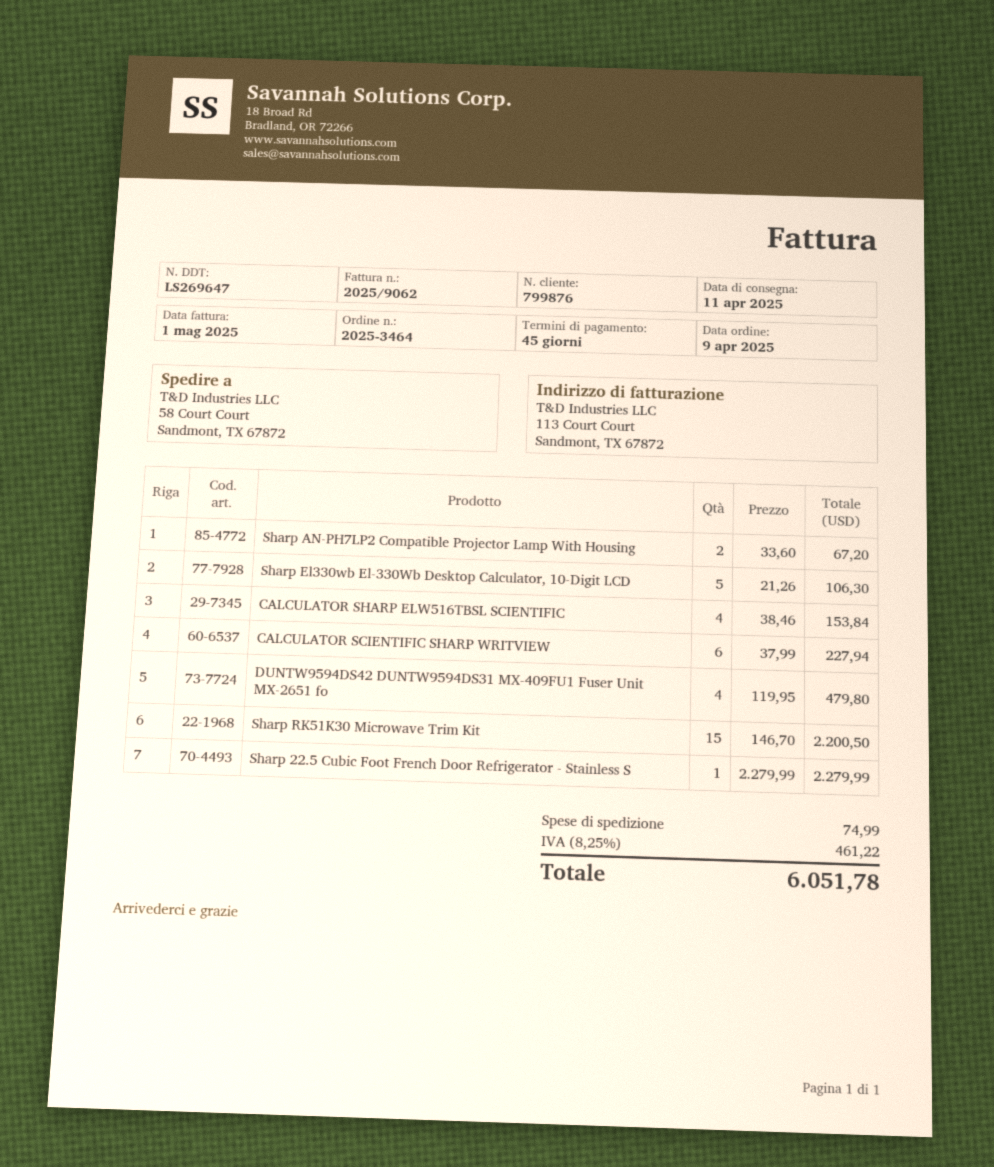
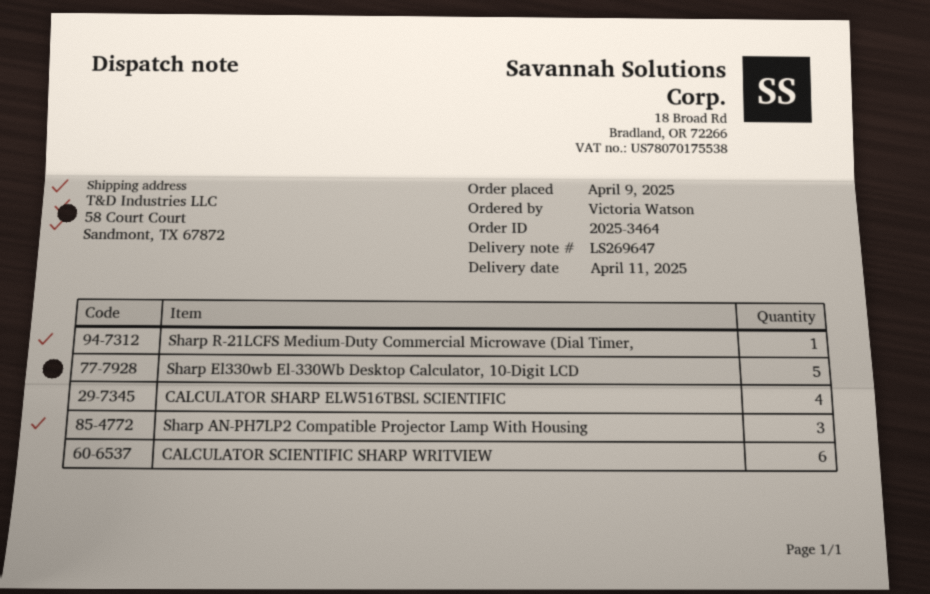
Sharp AN-PH7LP2 Compatible Projector Lamp With Housing: 2 -> 3
DUNTW9594DS42 DUNTW9594DS31 MX-409FU1 Fuser Unit MX-2651 fo: 4 -> none
Sharp RK51K30 Microwave Trim Kit: 15 -> none
Sharp 22.5 Cubic Foot French Door Refrigerator - Stainless S: 1 -> none
Sharp R-21LCFS Medium-Duty Commercial Microwave (Dial Timer,: none -> 1

